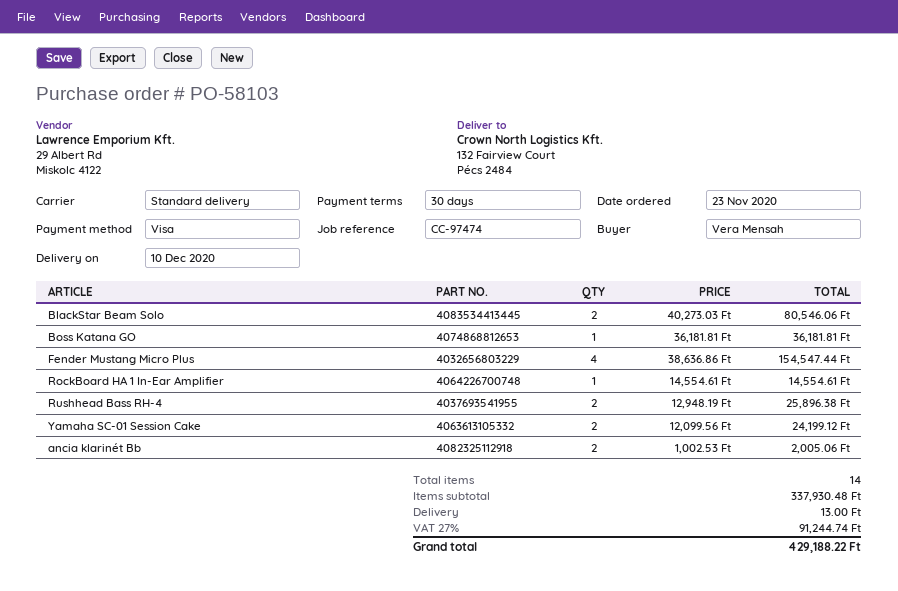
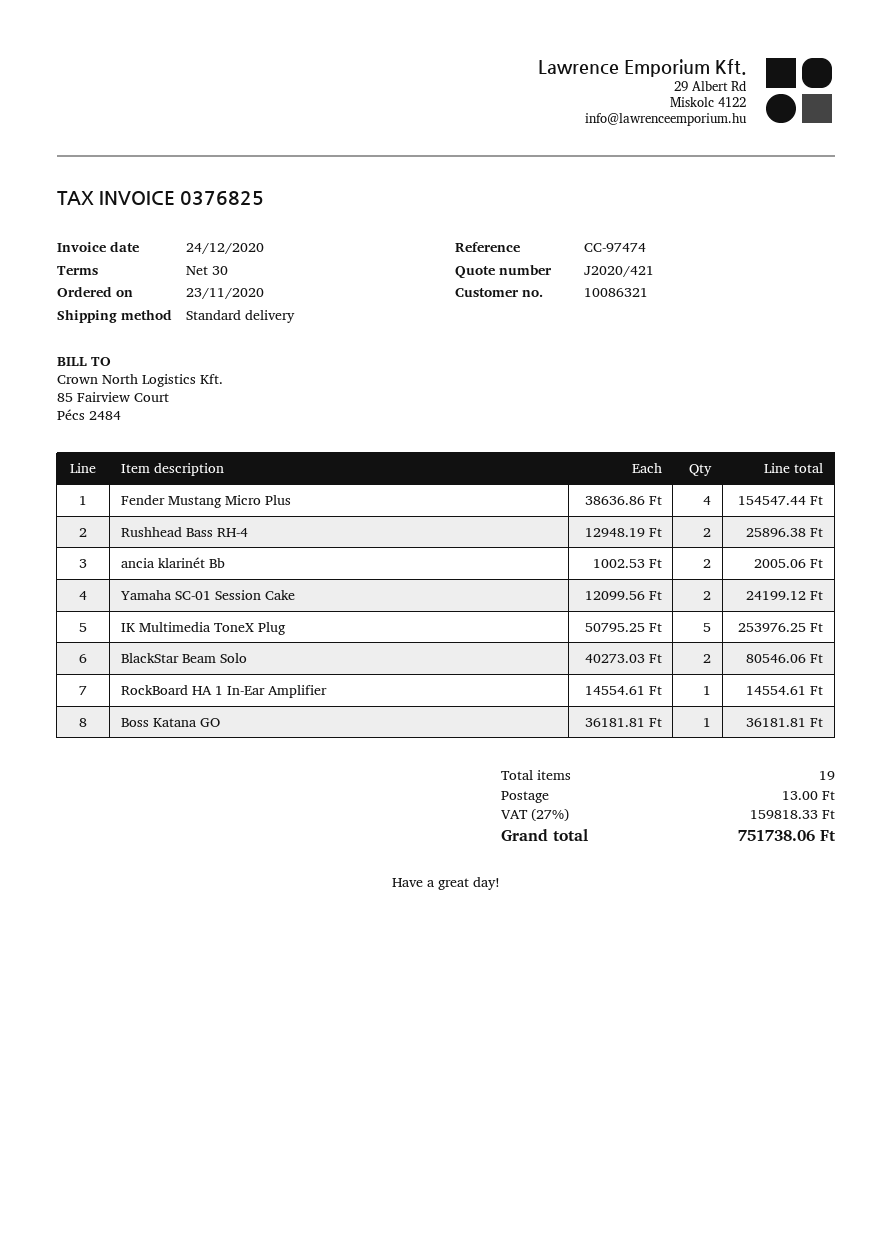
IK Multimedia ToneX Plug: none -> 5 x 50795.25 = 253976.25
total quantity: 14 -> 19
tax: 27% = 91244.74 -> 27% = 159818.33
total: 429188.22 -> 751738.06

